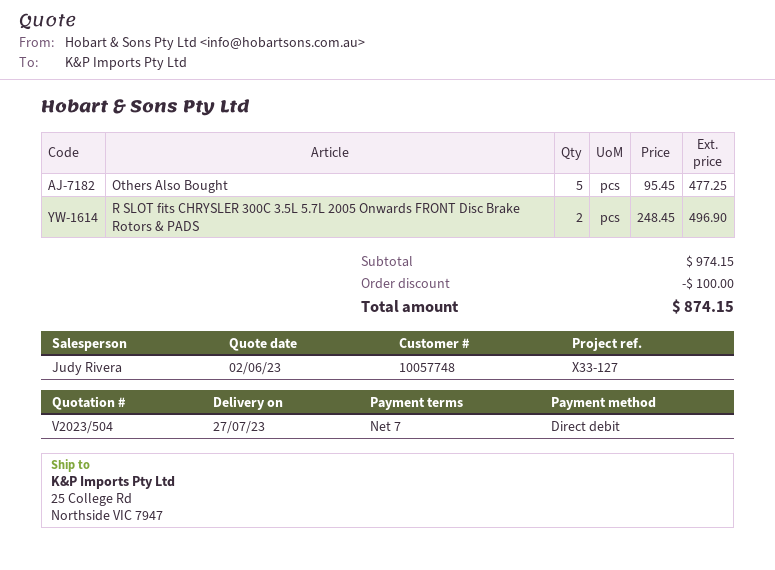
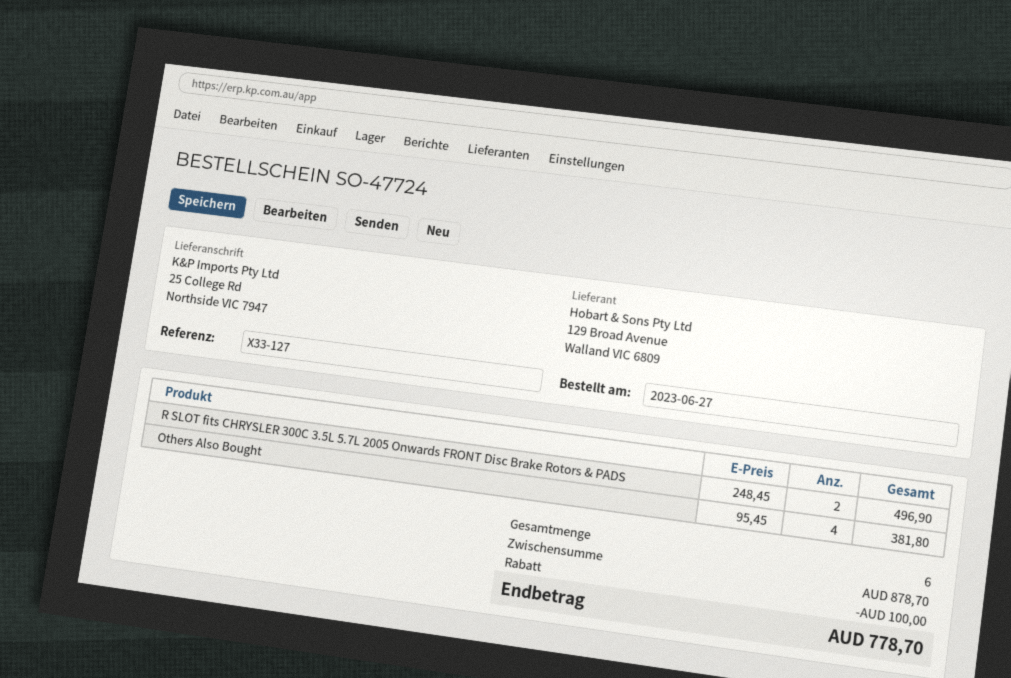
Others Also Bought: 5 x 95.45 = 477.25 -> 4 x 95.45 = 381.80
subtotal: 974.15 -> 878.70
total: 874.15 -> 778.70

